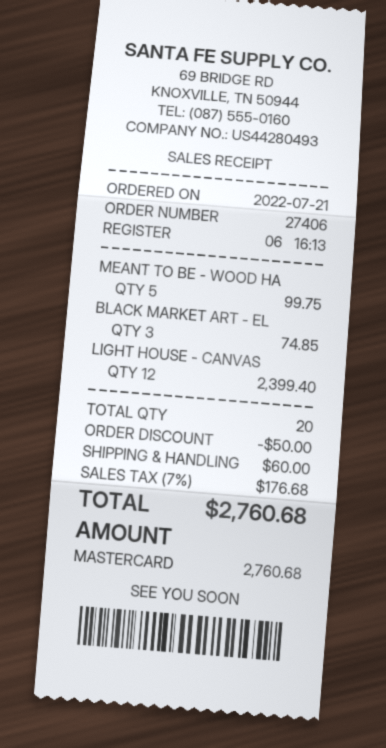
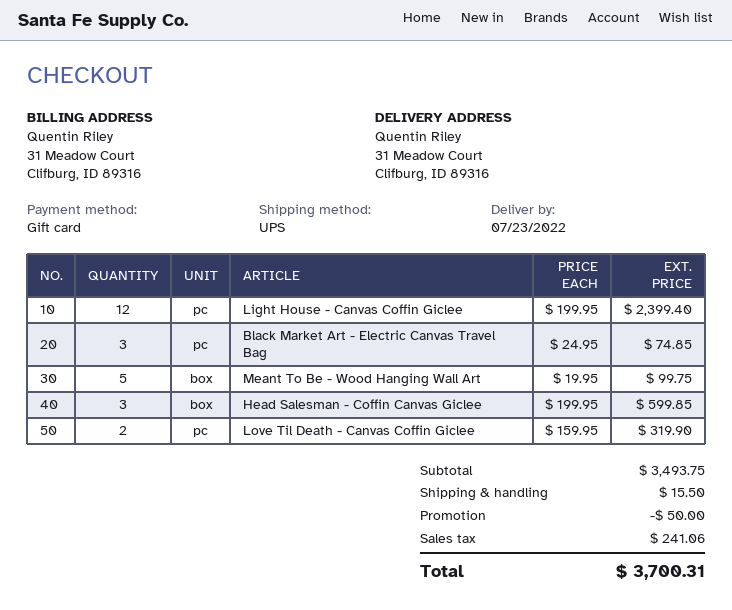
payment method: Mastercard -> gift card
Head Salesman - Coffin Canvas Giclee: none -> 3 for 599.85
Love Til Death - Canvas Coffin Giclee: none -> 2 for 319.90
shipping: 60.00 -> 15.50
tax: 176.68 -> 241.06
total: 2760.68 -> 3700.31

